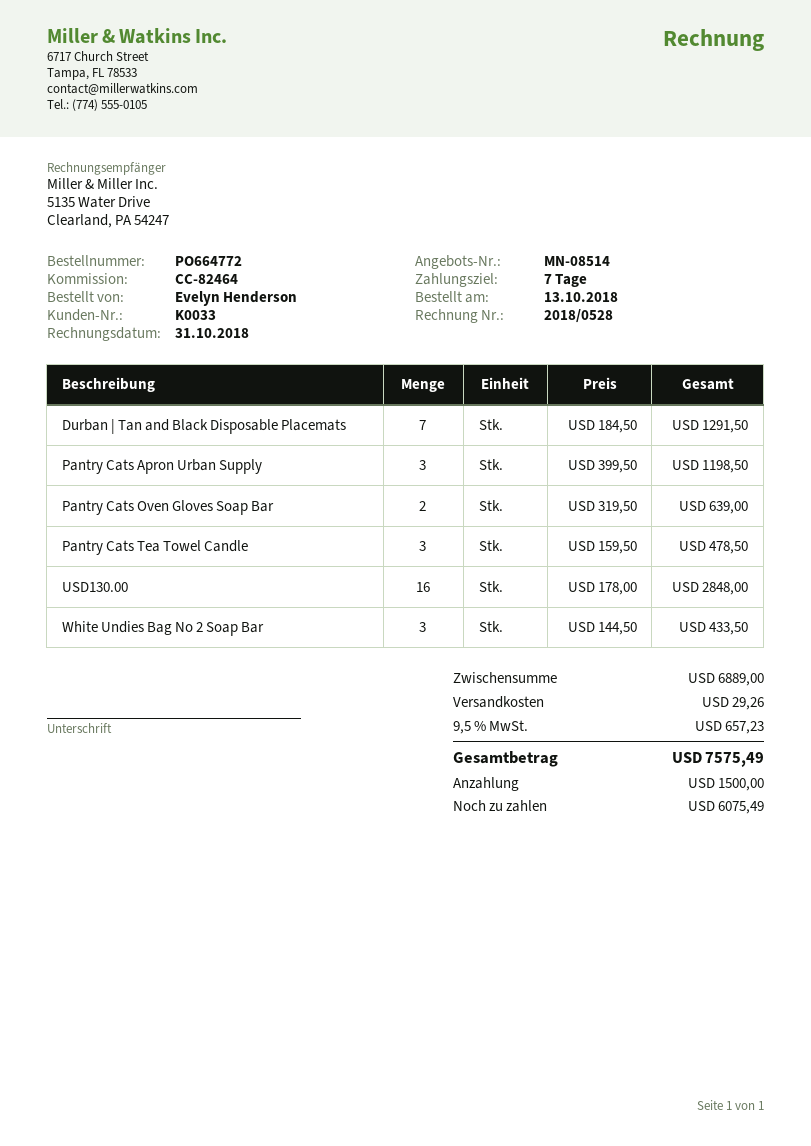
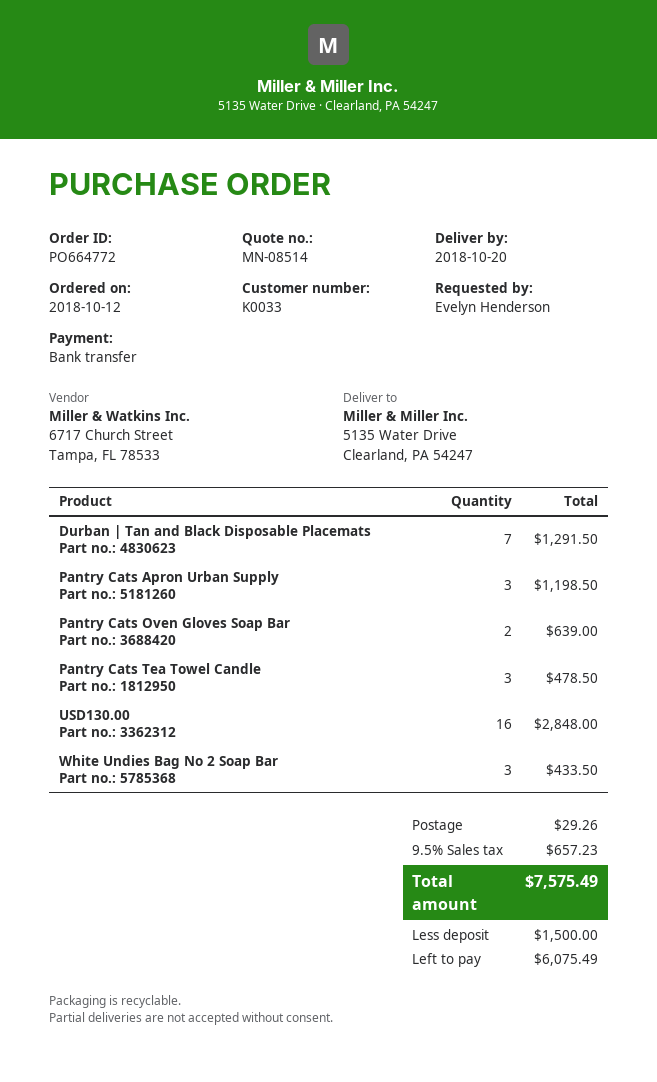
order date: 2018-10-13 -> 2018-10-12

